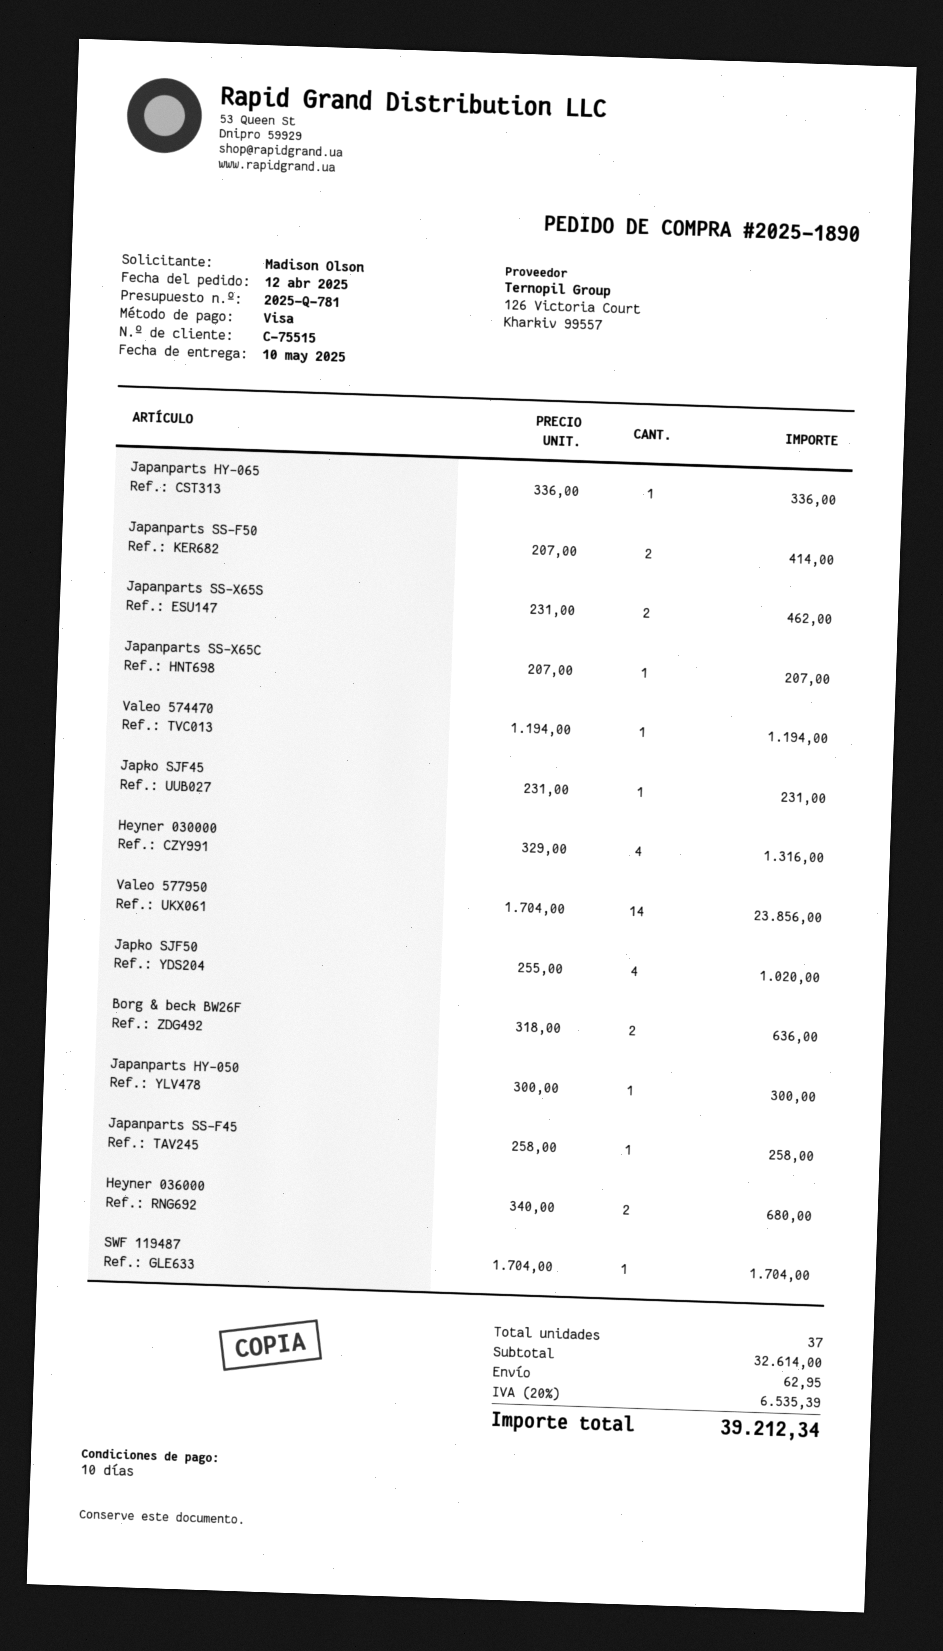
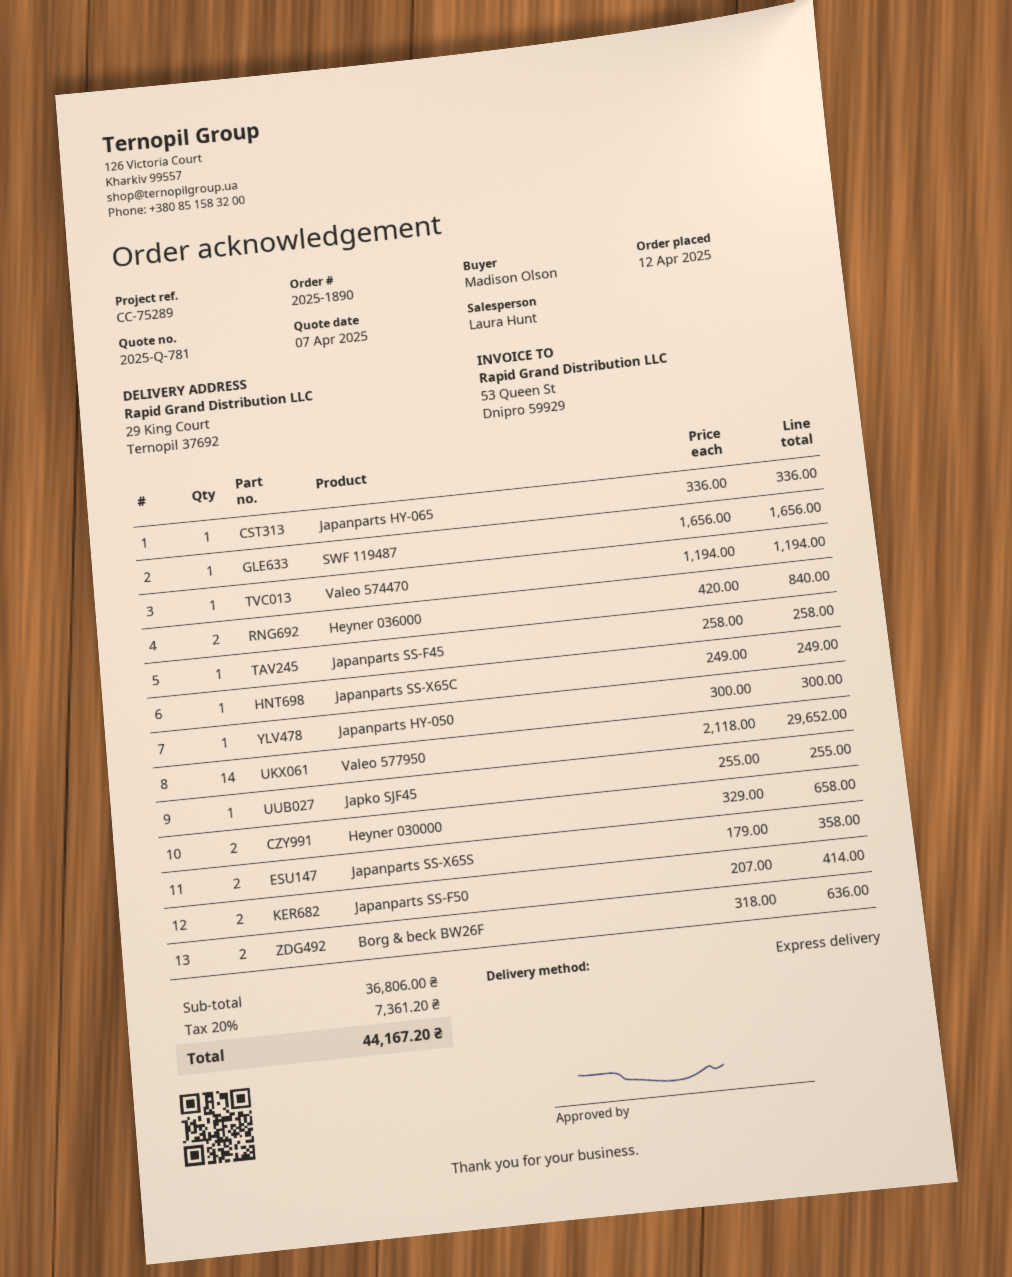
Japanparts SS-X65S: 2 x 231.00 = 462.00 -> 2 x 179.00 = 358.00
Japanparts SS-X65C: 1 x 207.00 = 207.00 -> 1 x 249.00 = 249.00
Japko SJF45: 1 x 231.00 = 231.00 -> 1 x 255.00 = 255.00
Heyner 030000: 4 x 329.00 = 1316.00 -> 2 x 329.00 = 658.00
Valeo 577950: 14 x 1704.00 = 23856.00 -> 14 x 2118.00 = 29652.00
Japko SJF50: 4 x 255.00 = 1020.00 -> none
Heyner 036000: 2 x 340.00 = 680.00 -> 2 x 420.00 = 840.00
SWF 119487: 1 x 1704.00 = 1704.00 -> 1 x 1656.00 = 1656.00
subtotal: 32614.00 -> 36806.00
shipping: 62.95 -> none
tax: 20% = 6535.39 -> 20% = 7361.20
total: 39212.34 -> 44167.20

